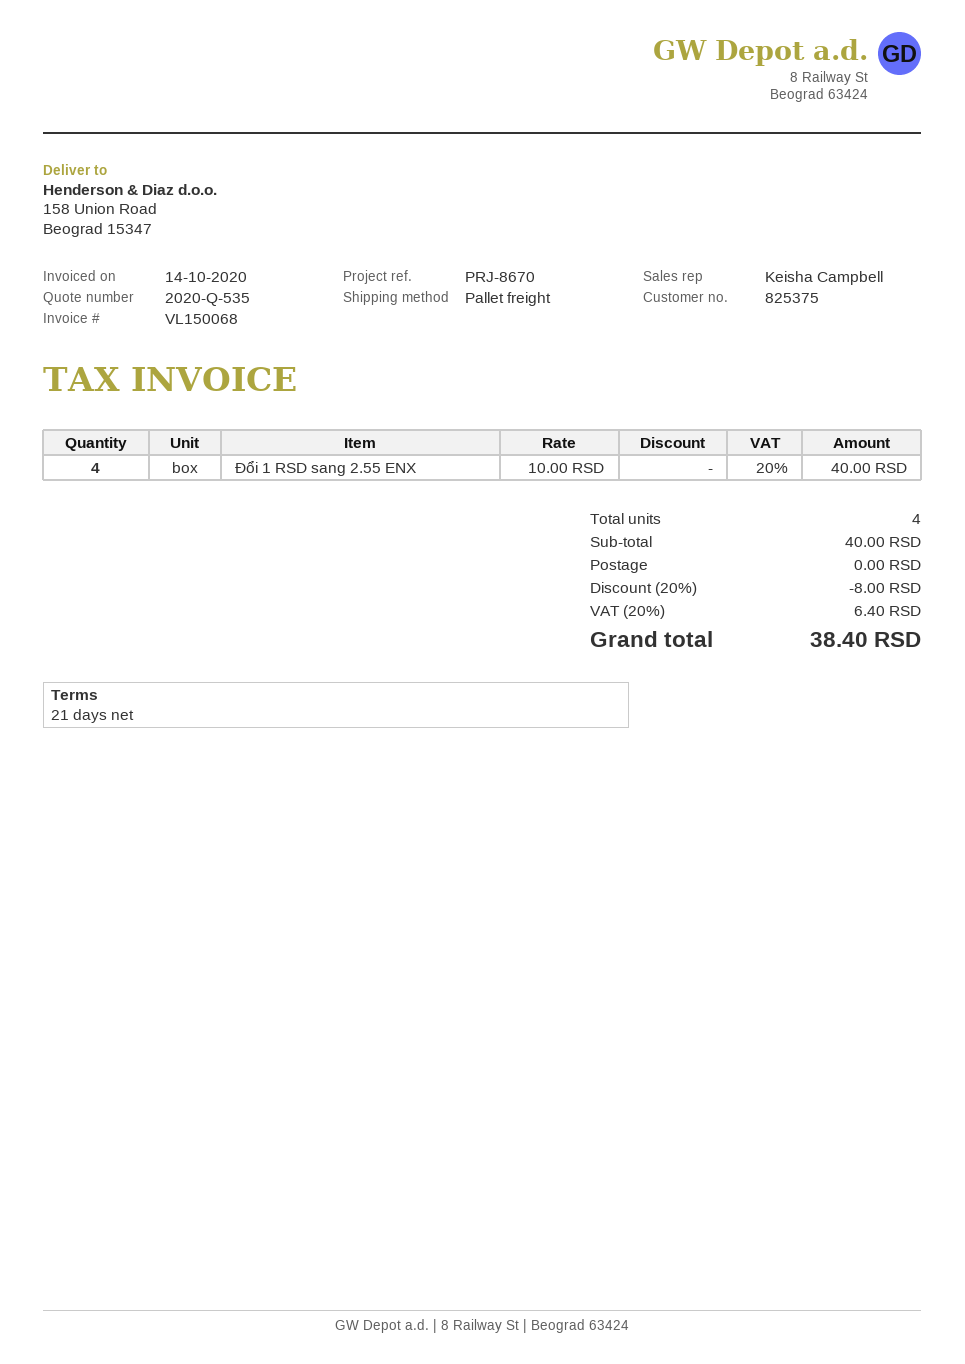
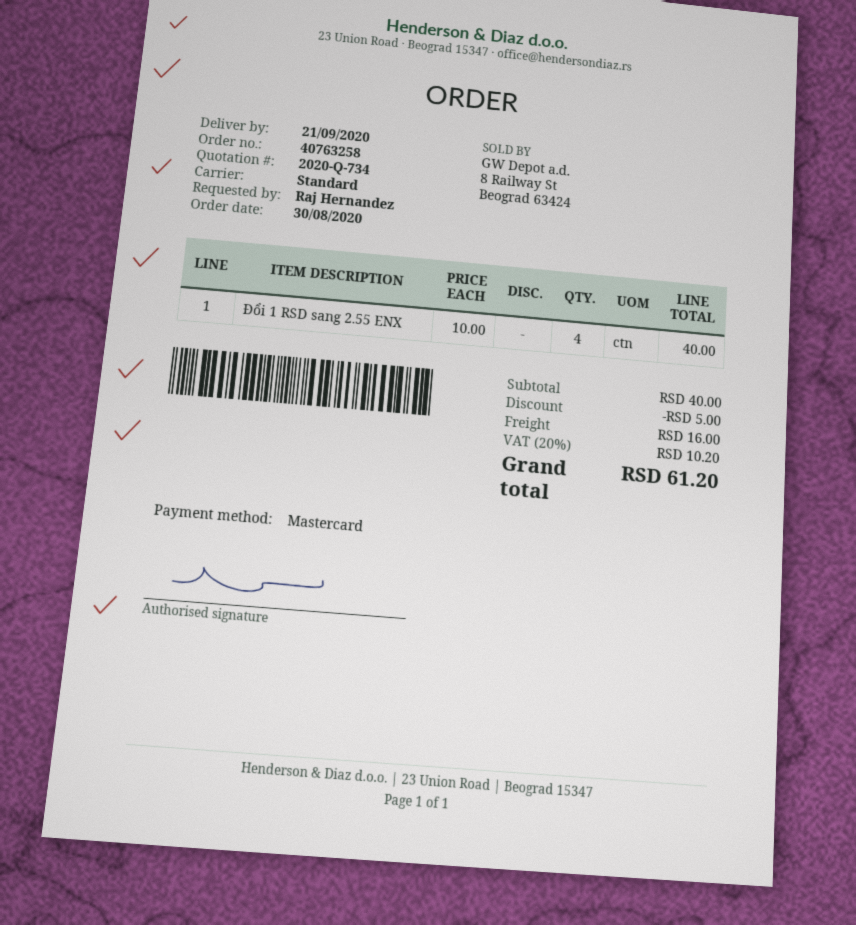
quote number: 2020-Q-535 -> 2020-Q-734
shipping method: pallet freight -> standard
discount: 8.00 -> 5.00
shipping: 0.00 -> 16.00
tax: 20% = 6.40 -> 20% = 10.20
total: 38.40 -> 61.20

